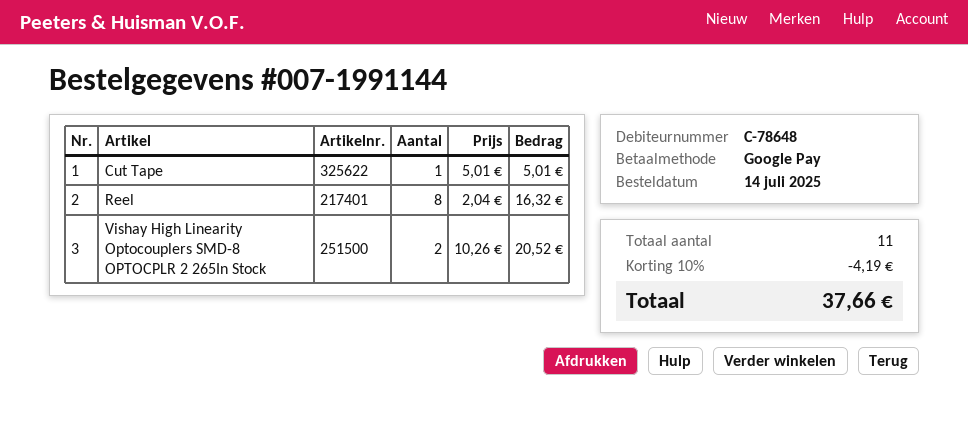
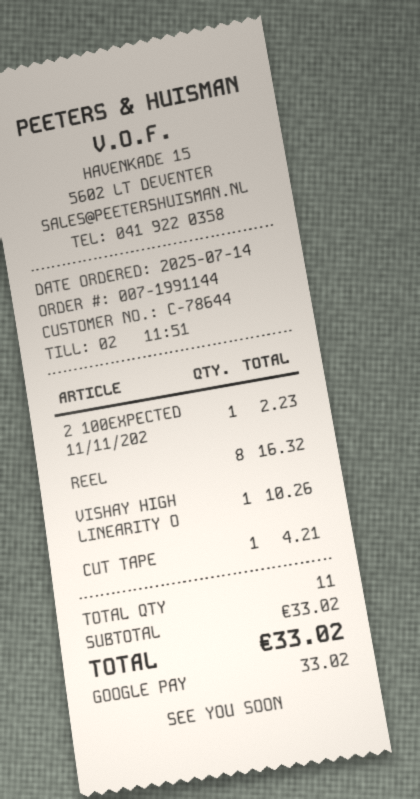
customer number: C-78648 -> C-78644
Cut Tape: 1 for 5.01 -> 1 for 4.21
Vishay High Linearity Optocouplers SMD-8 OPTOCPLR 2 265In Stock: 2 for 20.52 -> 1 for 10.26
2 100EXPECTED 11/11/202: none -> 1 for 2.23
discount: 10% = 4.19 -> none
total: 37.66 -> 33.02

